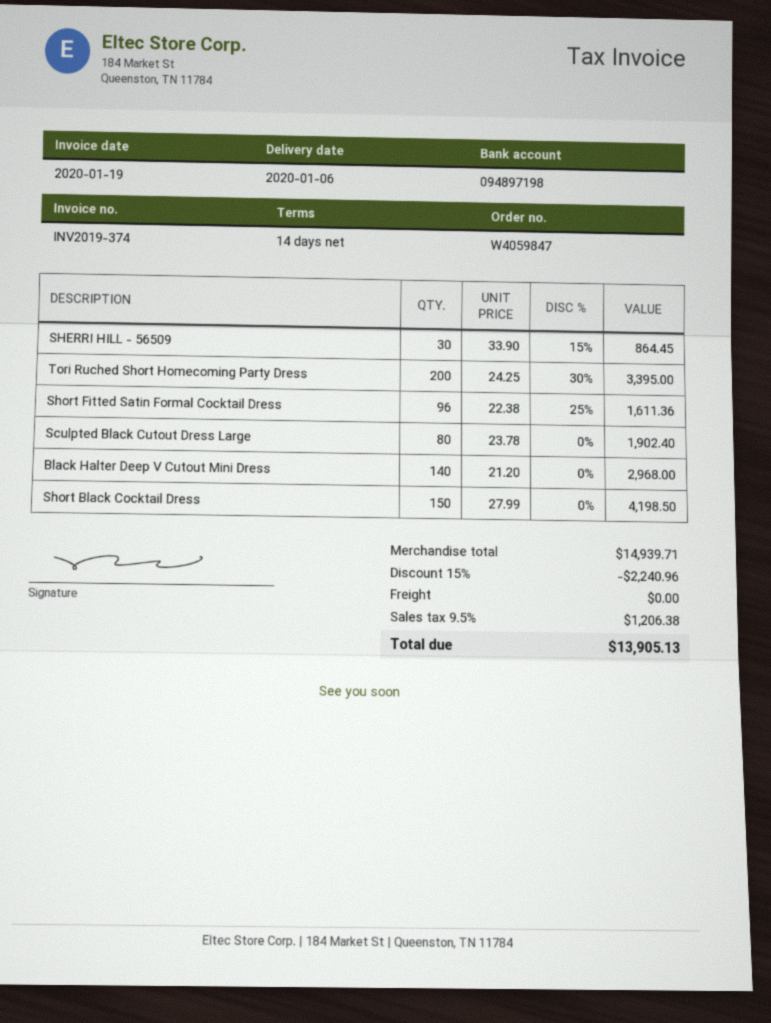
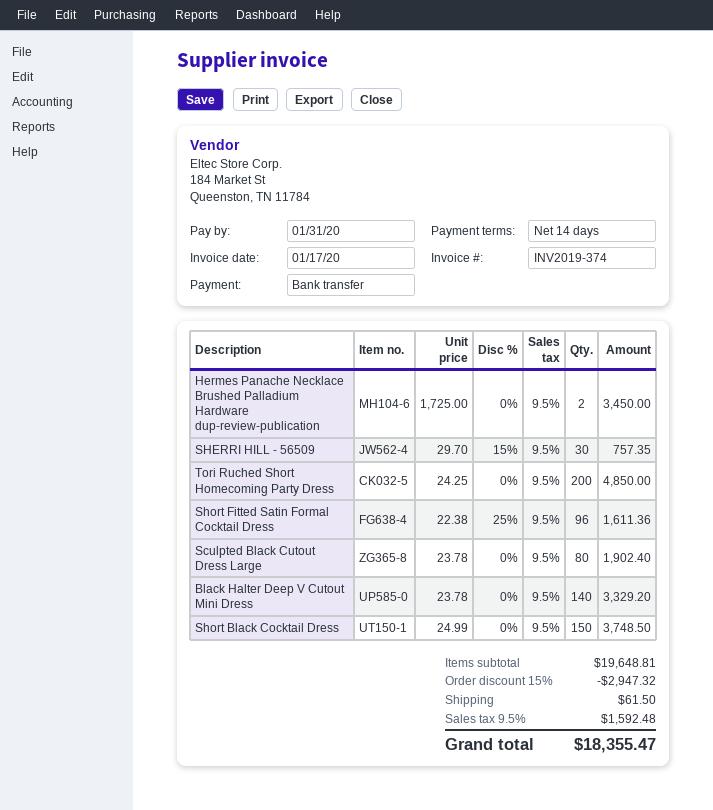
invoice date: 2020-01-19 -> 2020-01-17
SHERRI HILL - 56509: 30 x 33.90 - 15% = 864.45 -> 30 x 29.70 - 15% = 757.35
Tori Ruched Short Homecoming Party Dress: 200 x 24.25 - 30% = 3395.00 -> 200 x 24.25 = 4850.00
Black Halter Deep V Cutout Mini Dress: 140 x 21.20 = 2968.00 -> 140 x 23.78 = 3329.20
Short Black Cocktail Dress: 150 x 27.99 = 4198.50 -> 150 x 24.99 = 3748.50
Hermes Panache Necklace Brushed Palladium Hardware dup-review-publication: none -> 2 x 1725.00 = 3450.00
subtotal: 14939.71 -> 19648.81
discount: 15% = 2240.96 -> 15% = 2947.32
shipping: 0.00 -> 61.50
tax: 9.5% = 1206.38 -> 9.5% = 1592.48
total: 13905.13 -> 18355.47

